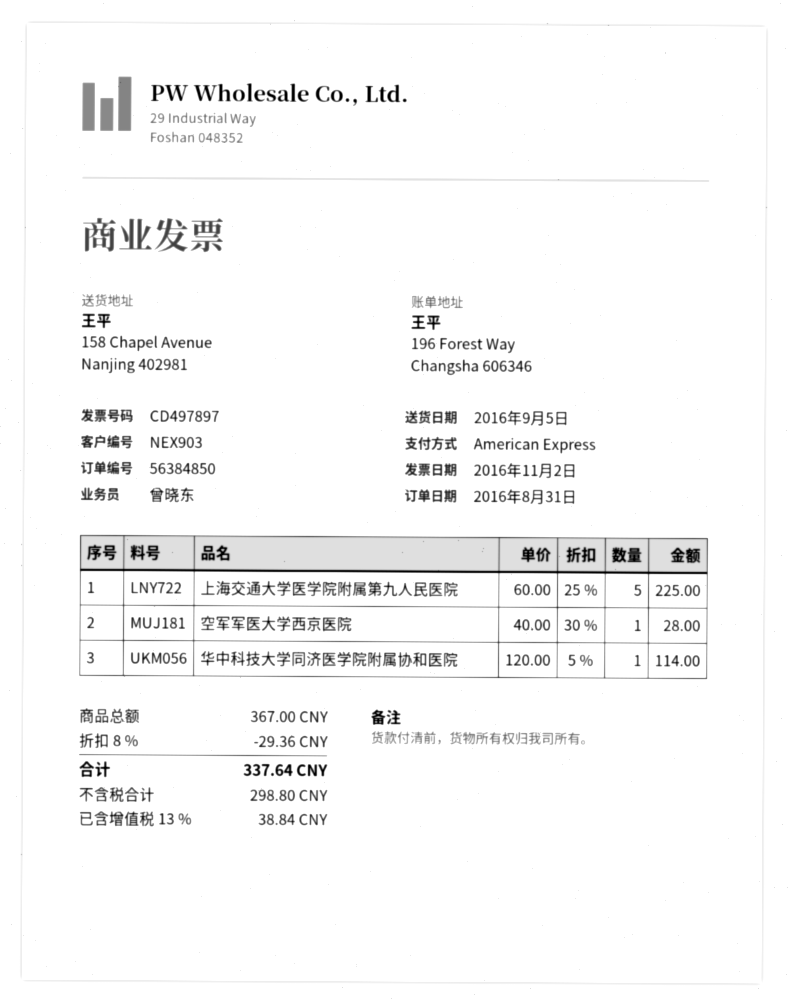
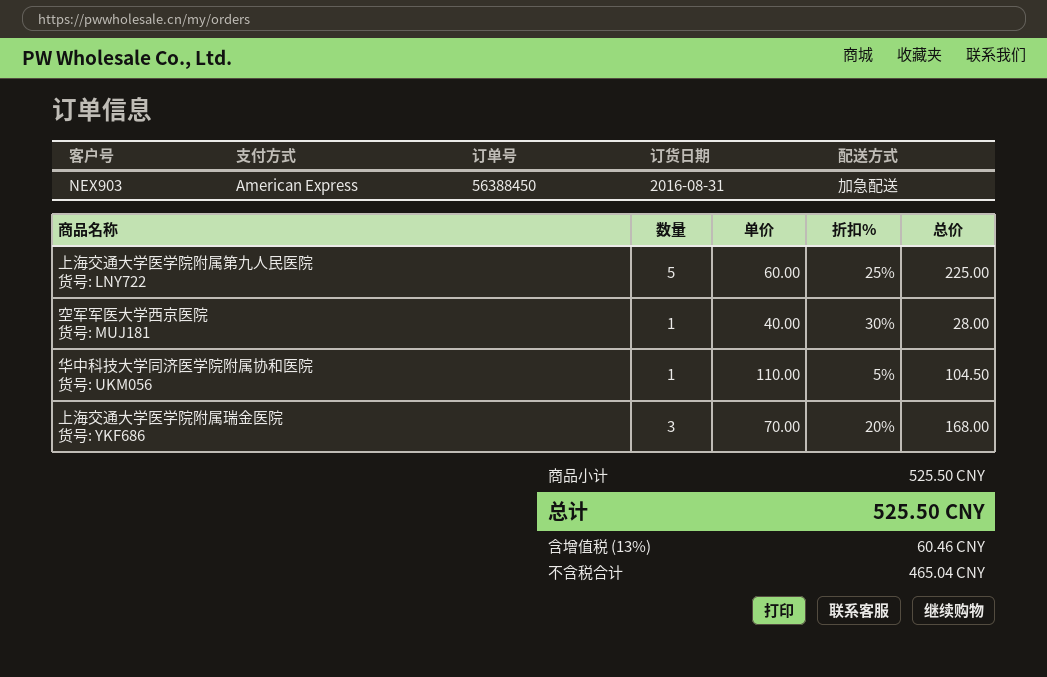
order number: 56384850 -> 56388450
华中科技大学同济医学院附属协和医院: 1 x 120.00 - 5% = 114.00 -> 1 x 110.00 - 5% = 104.50
上海交通大学医学院附属瑞金医院: none -> 3 x 70.00 - 20% = 168.00
subtotal: 367.00 -> 525.50
discount: 8% = 29.36 -> none
net: 298.80 -> 465.04
tax: 13% = 38.84 -> 13% = 60.46
total: 337.64 -> 525.50

